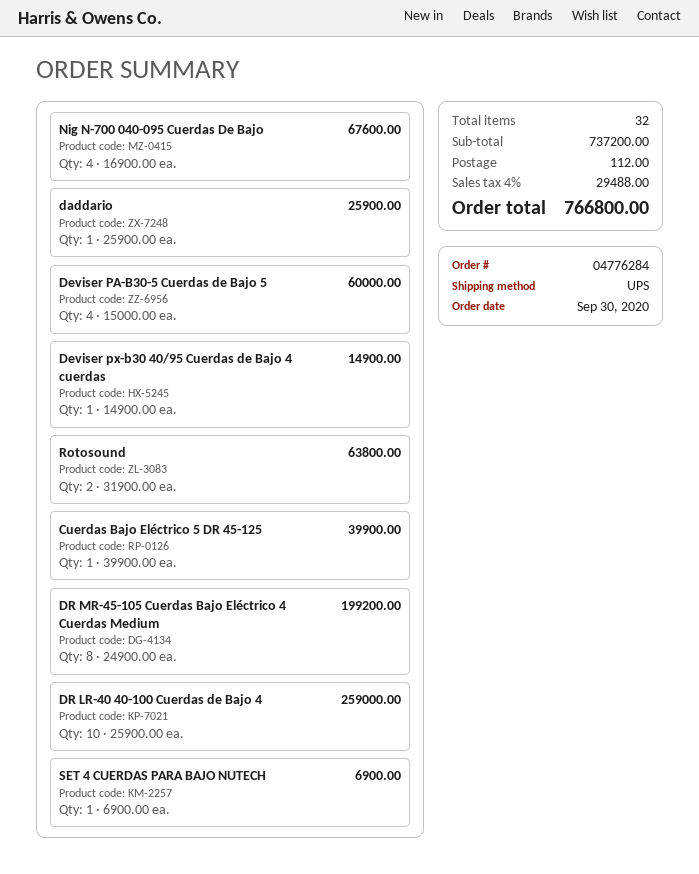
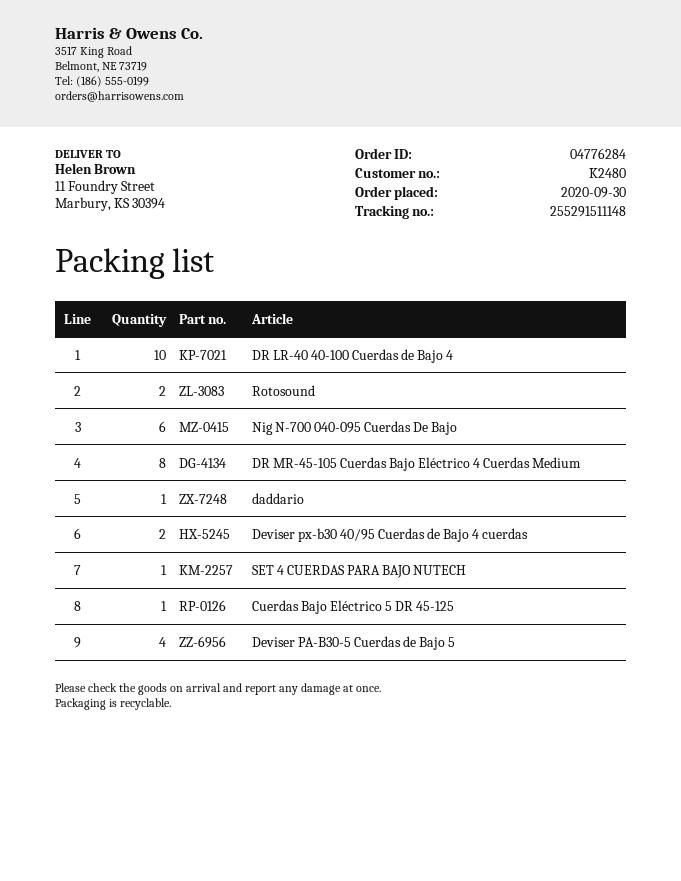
Nig N-700 040-095 Cuerdas De Bajo: 4 -> 6
Deviser px-b30 40/95 Cuerdas de Bajo 4 cuerdas: 1 -> 2

